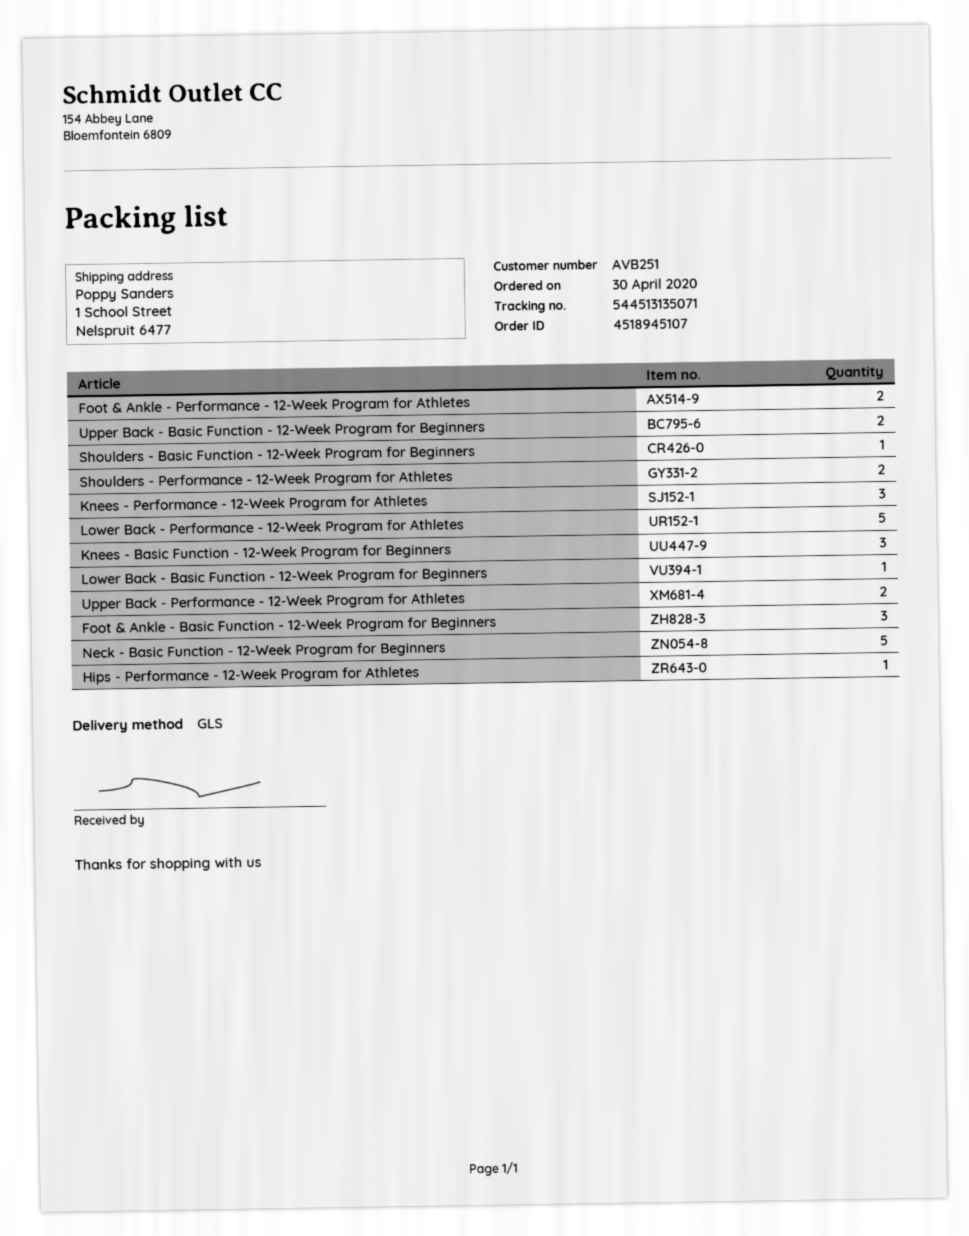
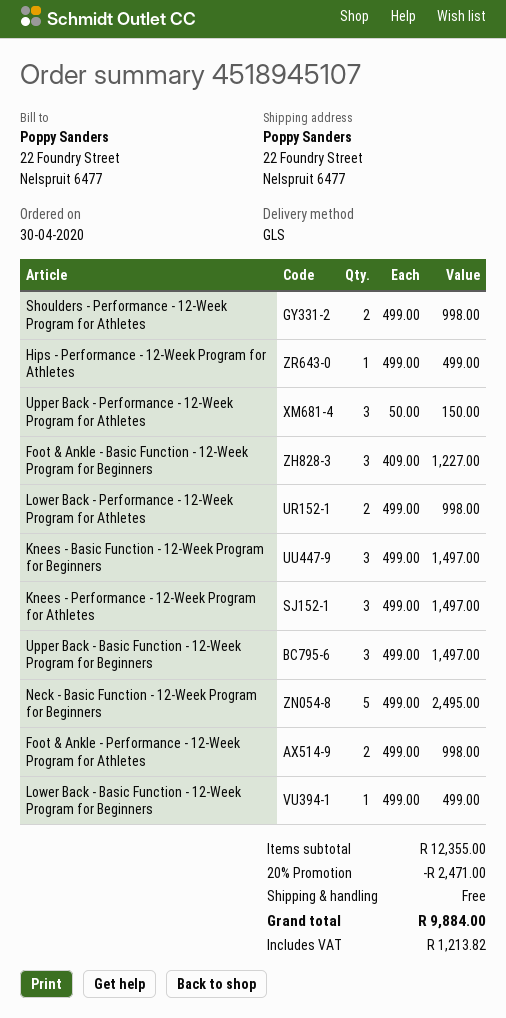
ship to: 1 School Street, Nelspruit 6477 -> 22 Foundry Street, Nelspruit 6477
Upper Back - Basic Function - 12-Week Program for Beginners: 2 -> 3
Shoulders - Basic Function - 12-Week Program for Beginners: 1 -> none
Lower Back - Performance - 12-Week Program for Athletes: 5 -> 2
Upper Back - Performance - 12-Week Program for Athletes: 2 -> 3

